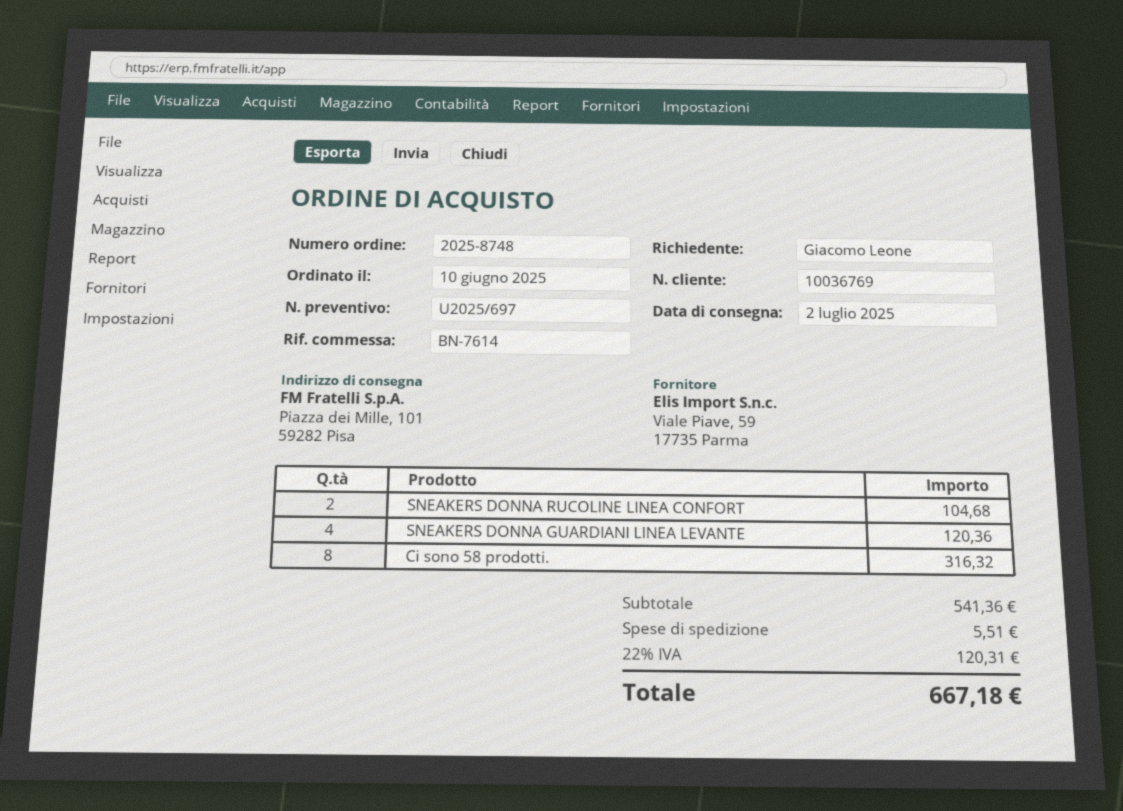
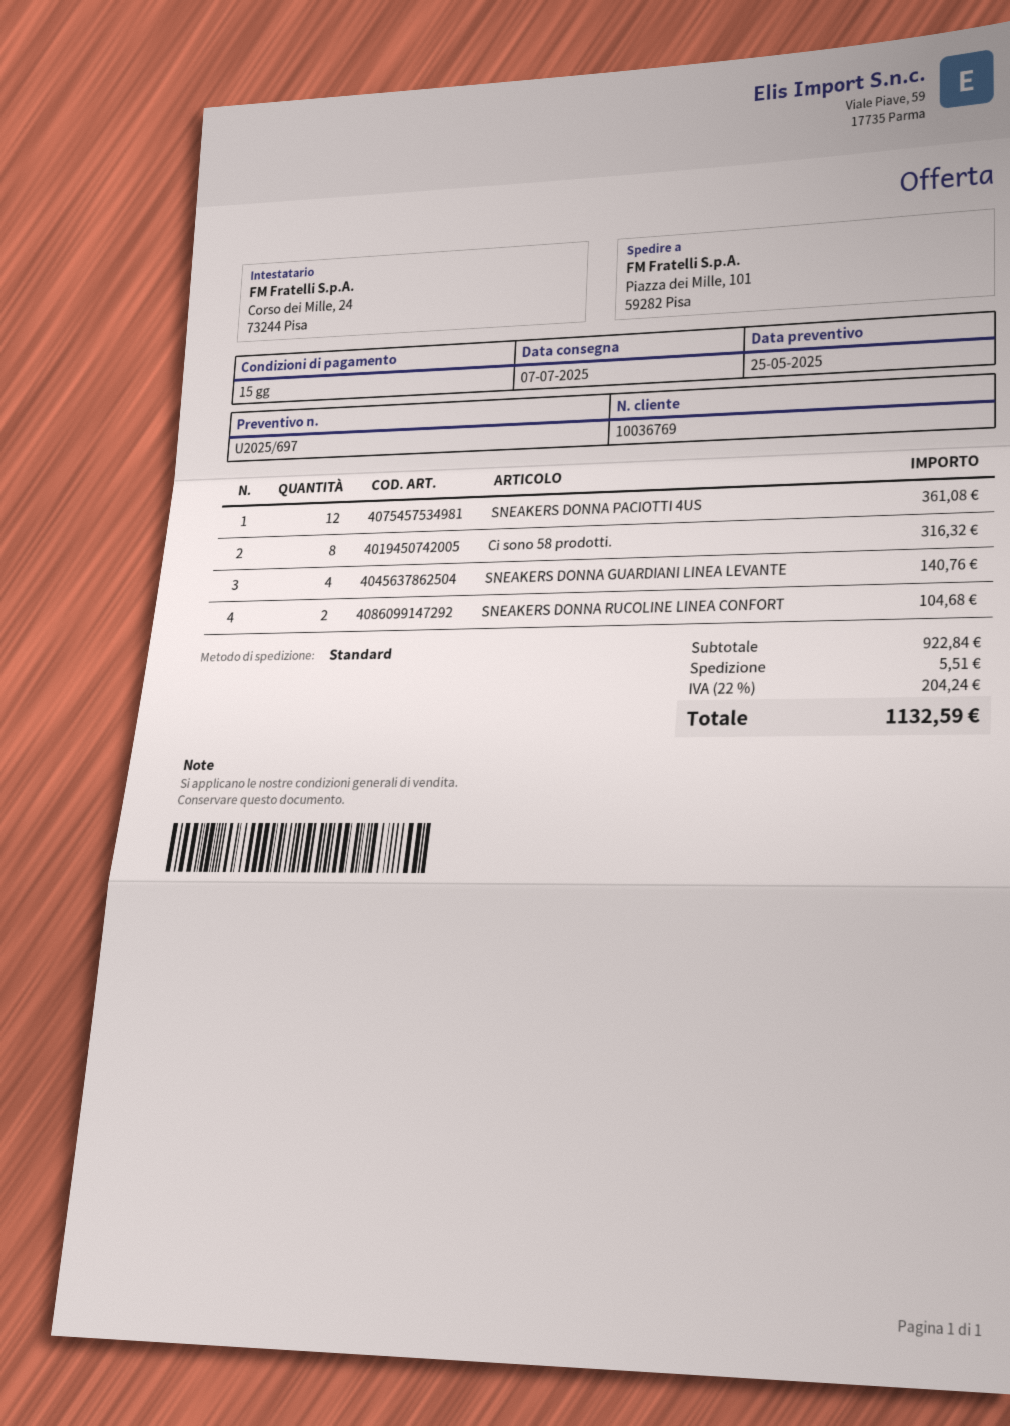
delivery date: 2025-07-02 -> 2025-07-07
SNEAKERS DONNA GUARDIANI LINEA LEVANTE: 4 for 120.36 -> 4 for 140.76
SNEAKERS DONNA PACIOTTI 4US: none -> 12 for 361.08
subtotal: 541.36 -> 922.84
tax: 22% = 120.31 -> 22% = 204.24
total: 667.18 -> 1132.59

